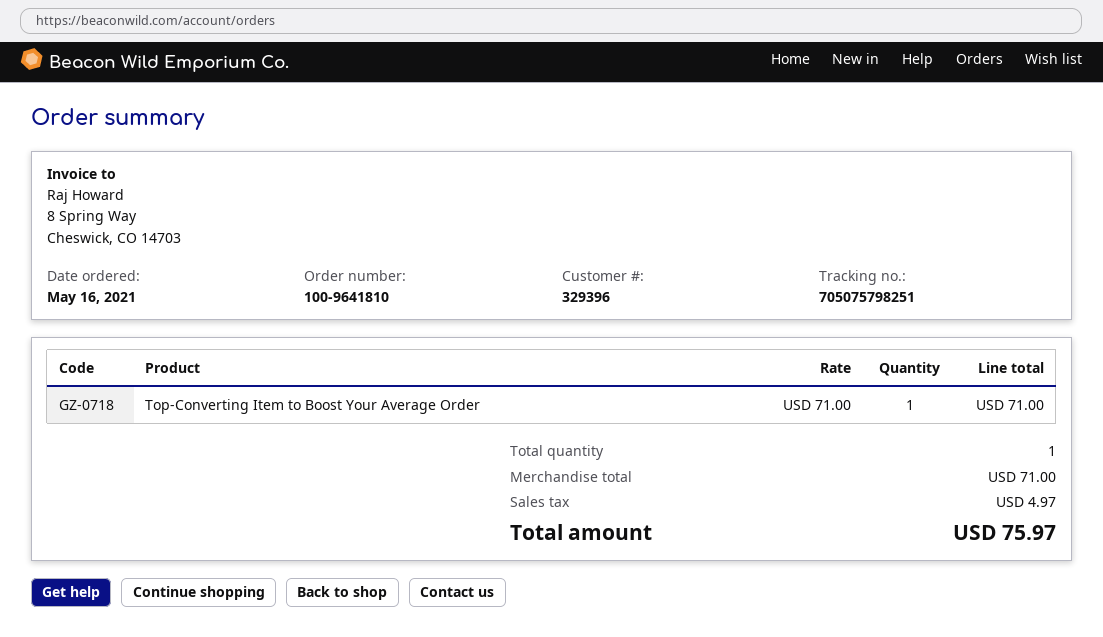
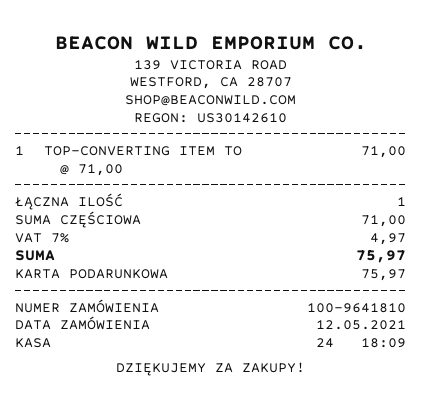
order date: 2021-05-16 -> 2021-05-12

